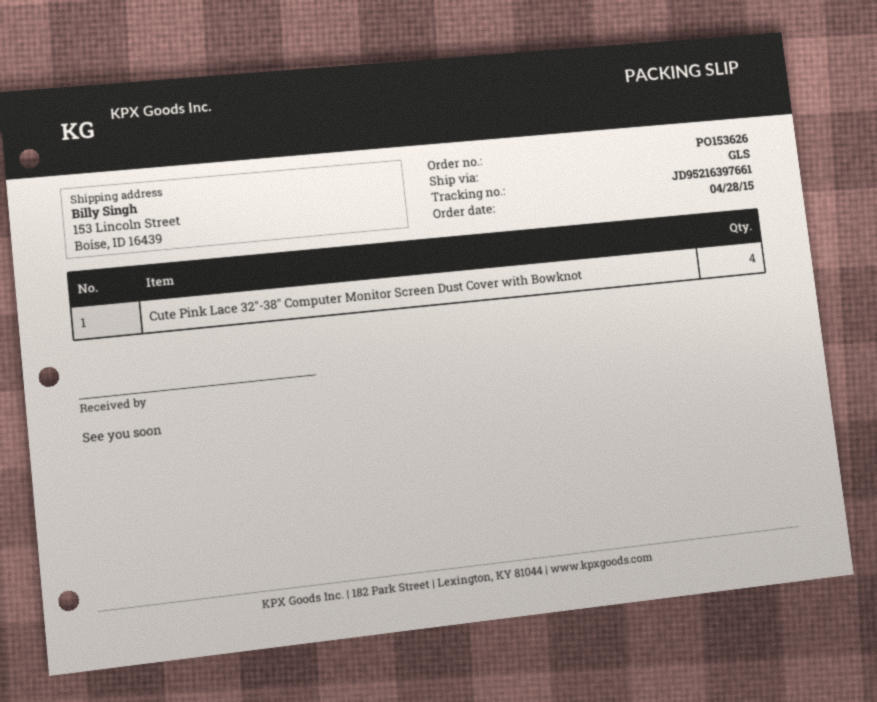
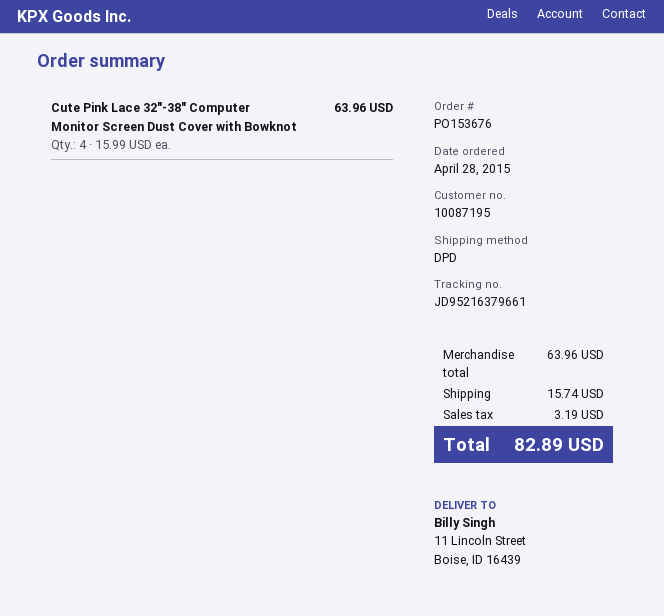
order number: PO153626 -> PO153676
shipping method: GLS -> DPD
tracking number: JD95216397661 -> JD95216379661
ship to: 153 Lincoln Street, Boise, ID 16439 -> 11 Lincoln Street, Boise, ID 16439

